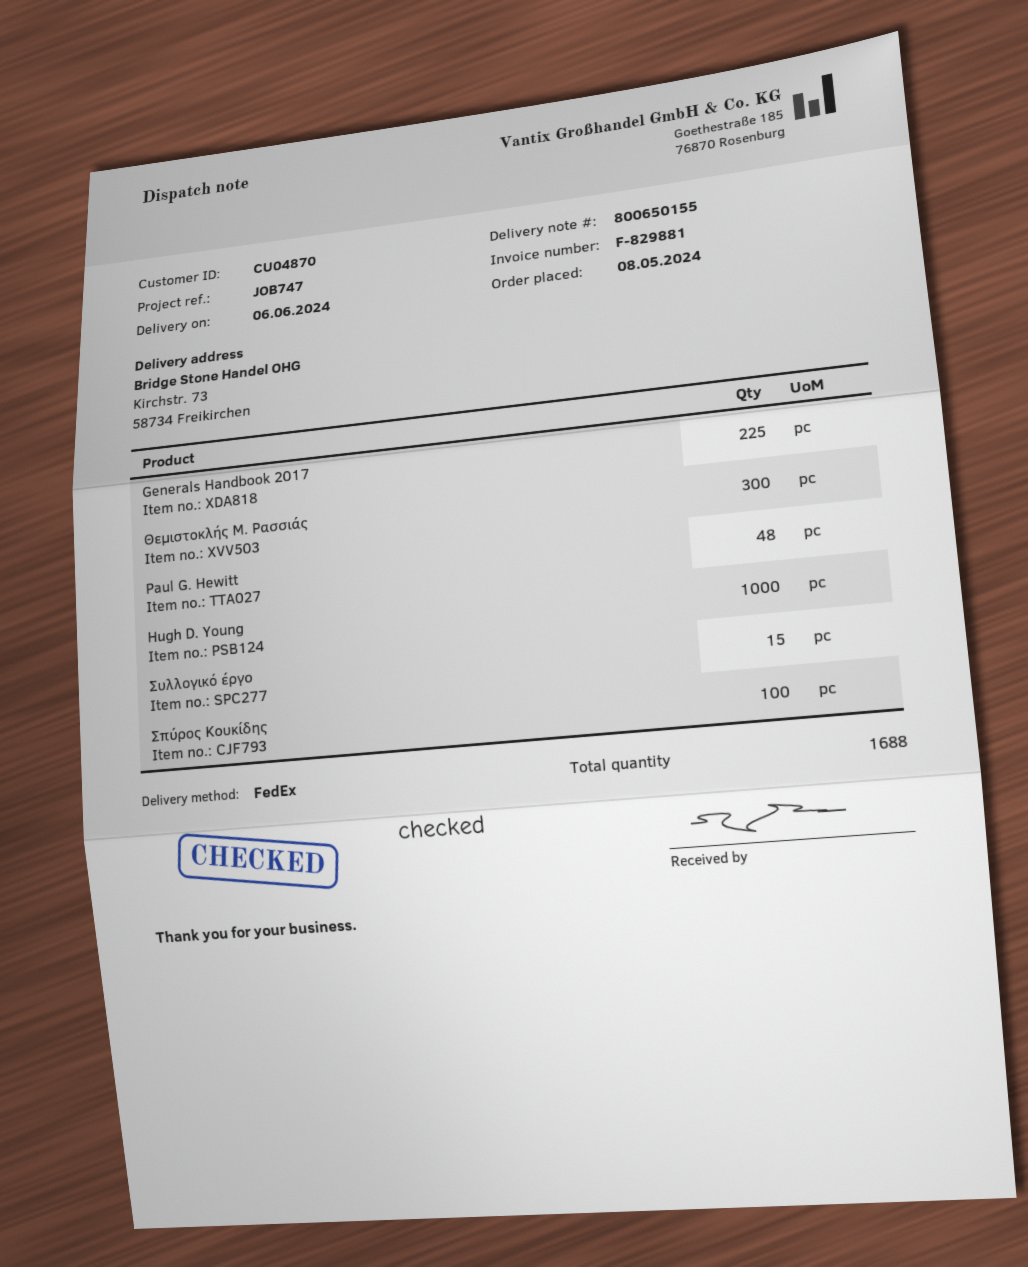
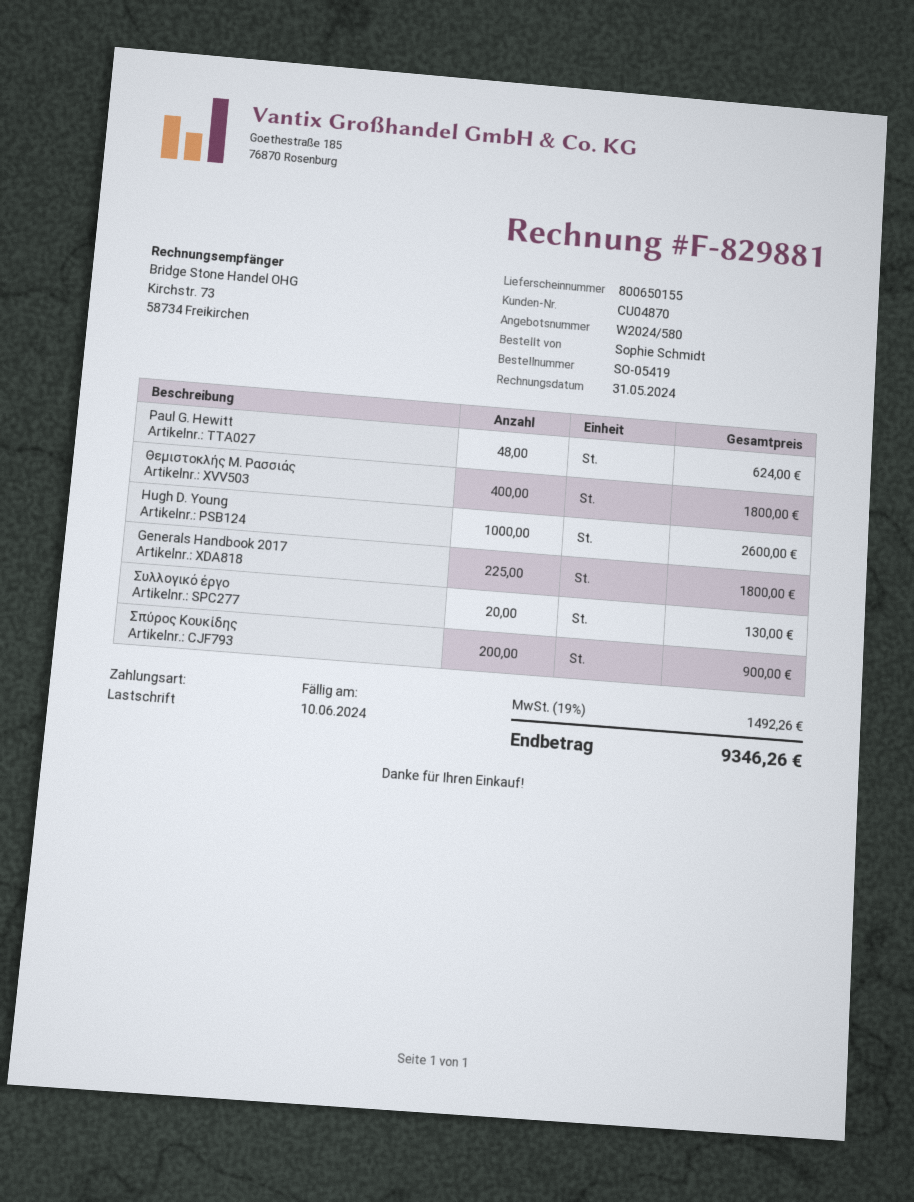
Θεμιστοκλής Μ. Ρασσιάς: 300 -> 400
Συλλογικό έργο: 15 -> 20
Σπύρος Κουκίδης: 100 -> 200

